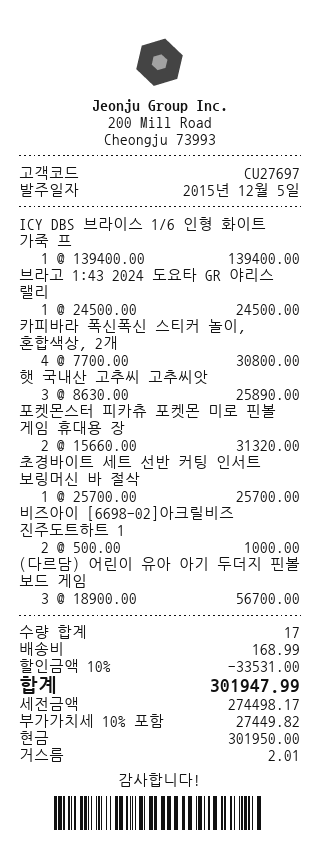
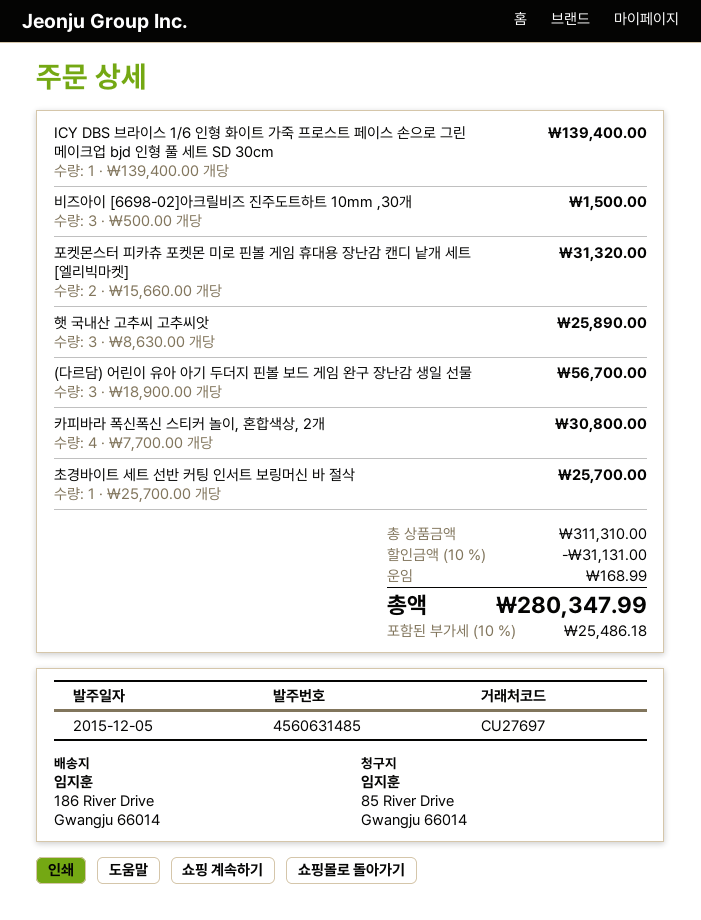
브라고 1:43 2024 도요타 GR 야리스 랠리: 1 x 24500.00 = 24500.00 -> none
비즈아이 [6698-02]아크릴비즈 진주도트하트 1: 2 x 500.00 = 1000.00 -> 3 x 500.00 = 1500.00
discount: 10% = 33531.00 -> 10% = 31131.00
tax: 10% = 27449.82 -> 10% = 25486.18
total: 301947.99 -> 280347.99

